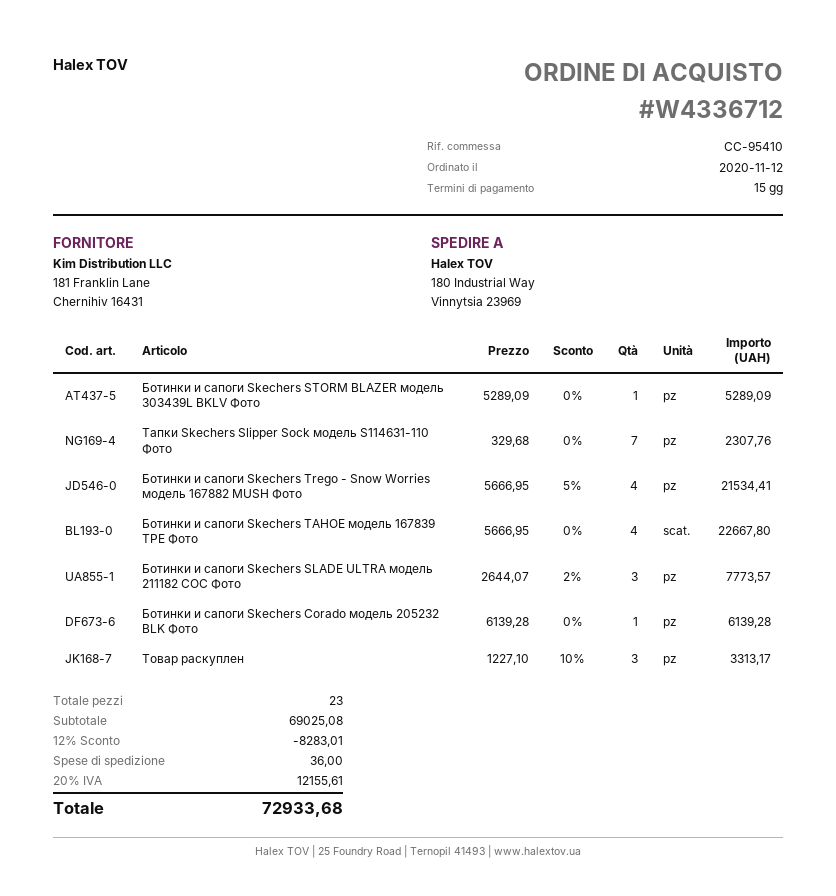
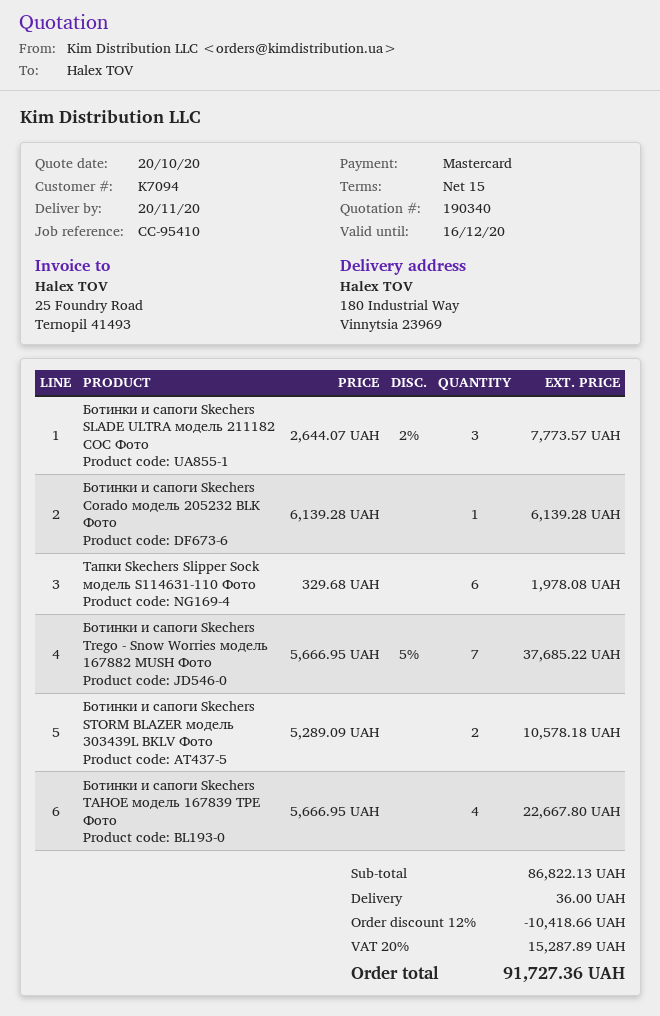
Ботинки и сапоги Skechers STORM BLAZER модель 303439L BKLV Фото: 1 x 5289.09 = 5289.09 -> 2 x 5289.09 = 10578.18
Тапки Skechers Slipper Sock модель S114631-110 Фото: 7 x 329.68 = 2307.76 -> 6 x 329.68 = 1978.08
Ботинки и сапоги Skechers Trego - Snow Worries модель 167882 MUSH Фото: 4 x 5666.95 - 5% = 21534.41 -> 7 x 5666.95 - 5% = 37685.22
Товар раскуплен: 3 x 1227.10 - 10% = 3313.17 -> none
subtotal: 69025.08 -> 86822.13
discount: 12% = 8283.01 -> 12% = 10418.66
tax: 20% = 12155.61 -> 20% = 15287.89
total: 72933.68 -> 91727.36

